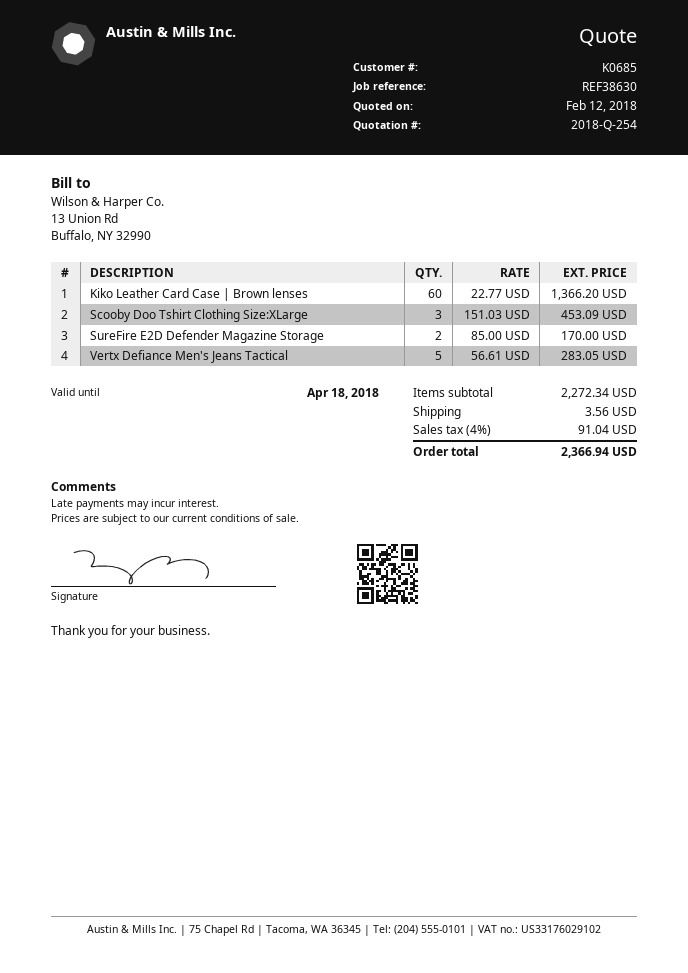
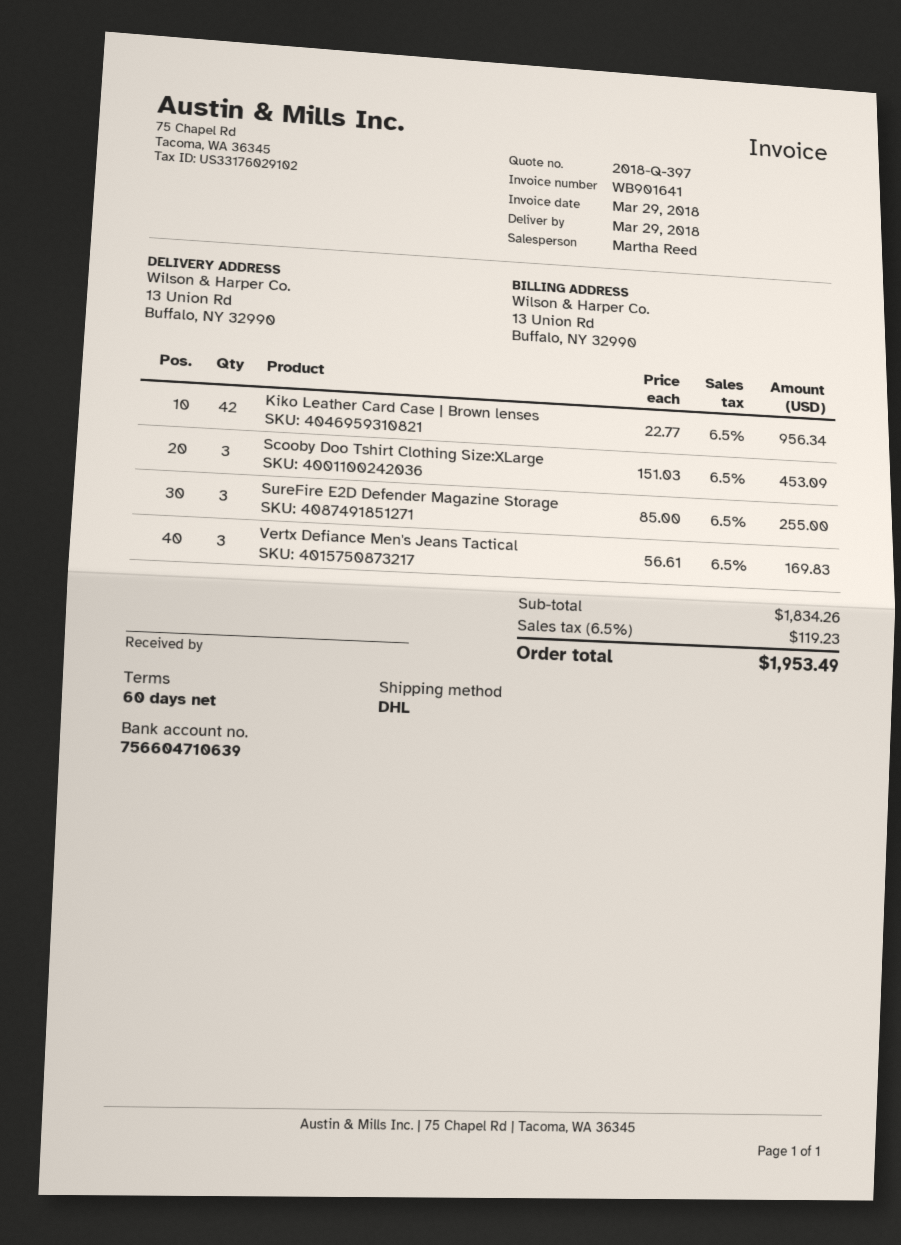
quote number: 2018-Q-254 -> 2018-Q-397
Kiko Leather Card Case | Brown lenses: 60 x 22.77 = 1366.20 -> 42 x 22.77 = 956.34
SureFire E2D Defender Magazine Storage: 2 x 85.00 = 170.00 -> 3 x 85.00 = 255.00
Vertx Defiance Men's Jeans Tactical: 5 x 56.61 = 283.05 -> 3 x 56.61 = 169.83
subtotal: 2272.34 -> 1834.26
shipping: 3.56 -> none
tax: 4% = 91.04 -> 6.5% = 119.23
total: 2366.94 -> 1953.49

